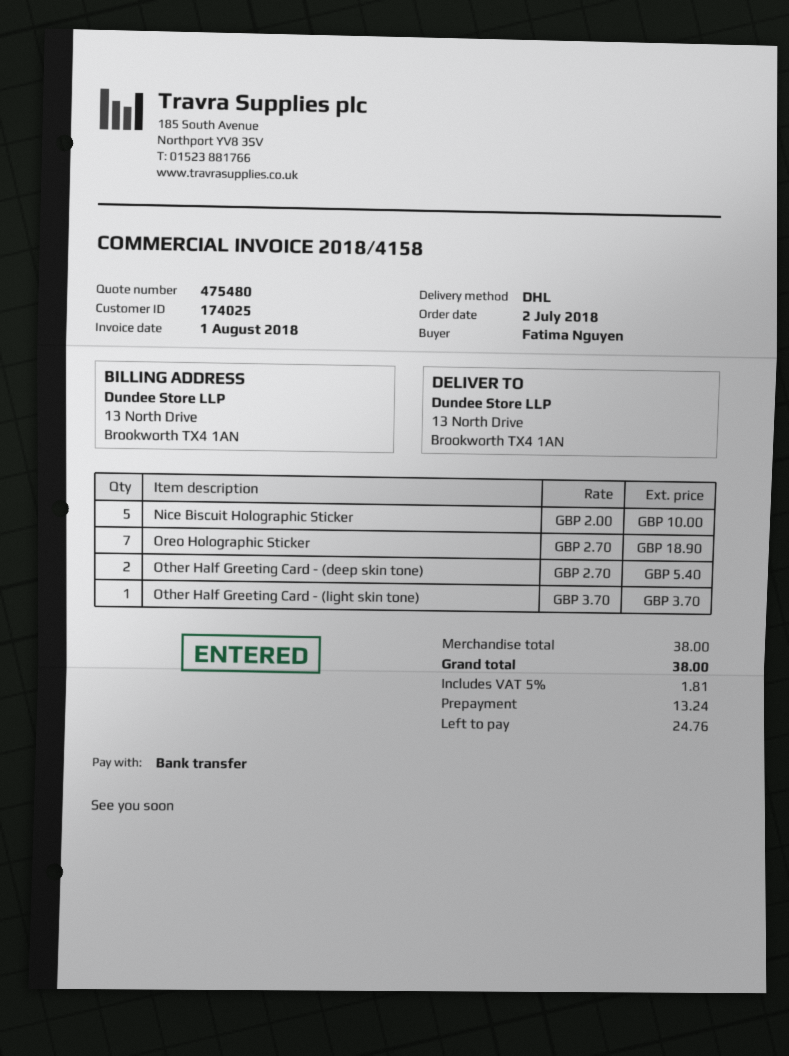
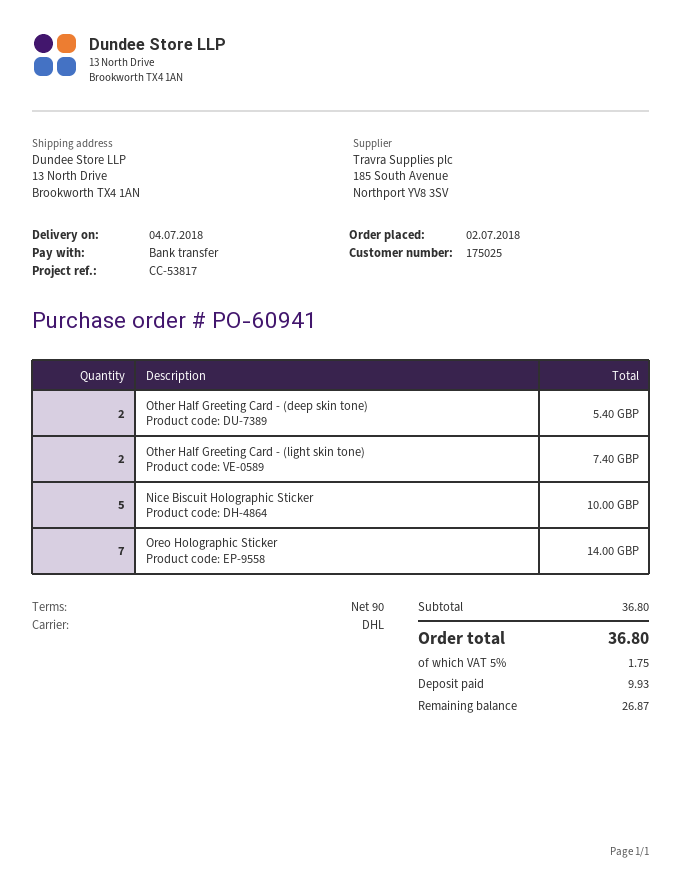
customer number: 174025 -> 175025
Oreo Holographic Sticker: 7 for 18.90 -> 7 for 14.00
Other Half Greeting Card - (light skin tone): 1 for 3.70 -> 2 for 7.40
subtotal: 38.00 -> 36.80
tax: 5% = 1.81 -> 5% = 1.75
total: 38.00 -> 36.80
deposit: 13.24 -> 9.93
balance: 24.76 -> 26.87

